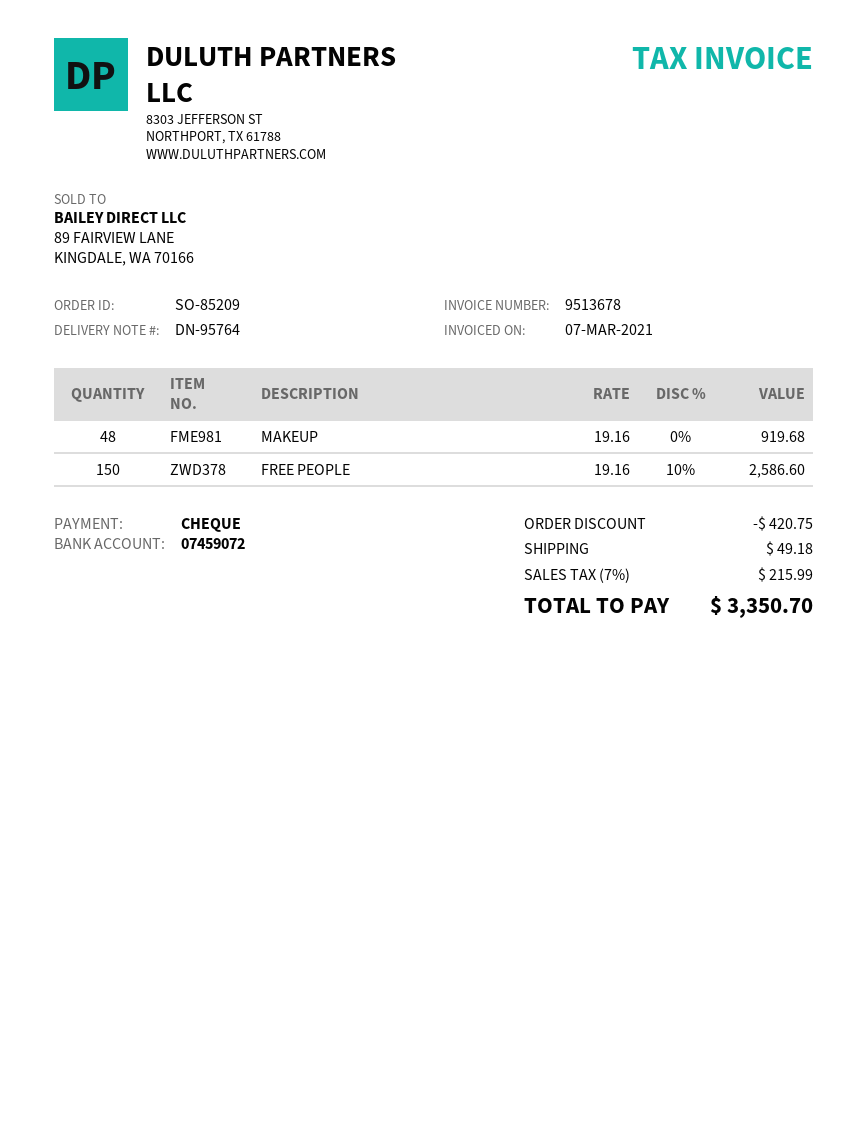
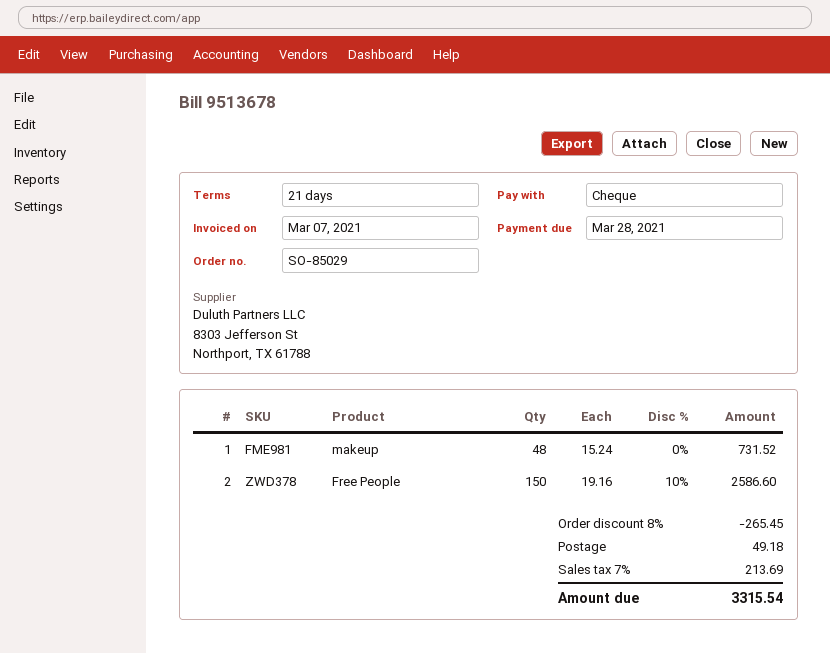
order number: SO-85209 -> SO-85029
MAKEUP: 48 x 19.16 = 919.68 -> 48 x 15.24 = 731.52
discount: 420.75 -> 265.45
tax: 7% = 215.99 -> 7% = 213.69
total: 3350.70 -> 3315.54

